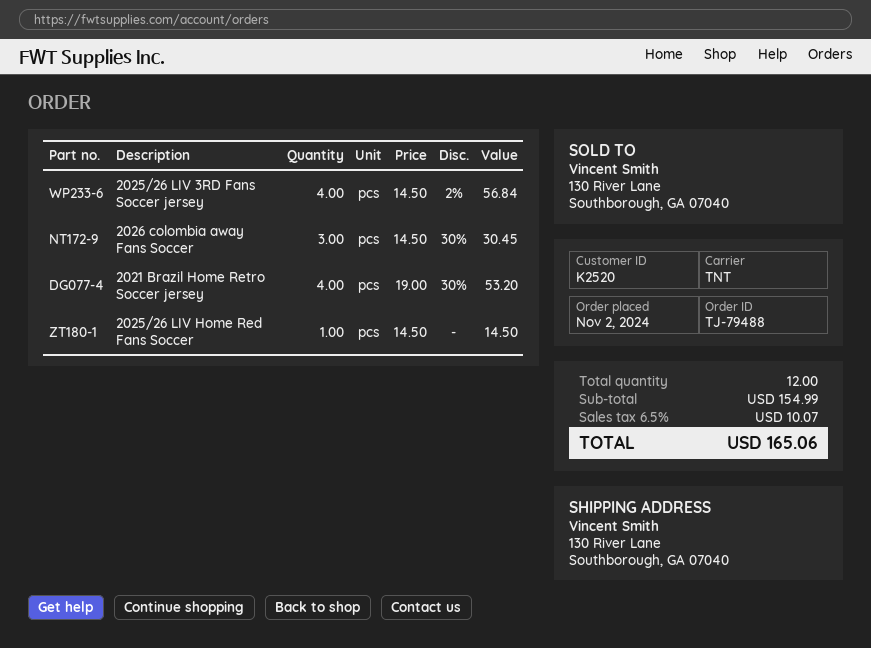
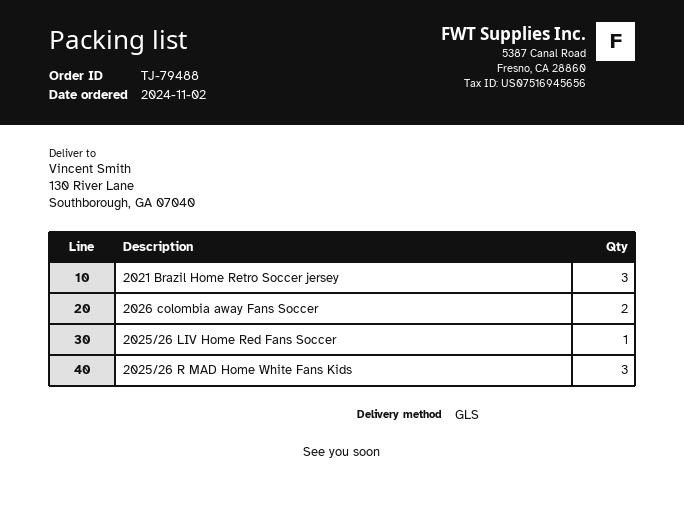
shipping method: TNT -> GLS
2025/26 LIV 3RD Fans Soccer jersey: 4 -> none
2026 colombia away Fans Soccer: 3 -> 2
2021 Brazil Home Retro Soccer jersey: 4 -> 3
2025/26 R MAD Home White Fans Kids: none -> 3

